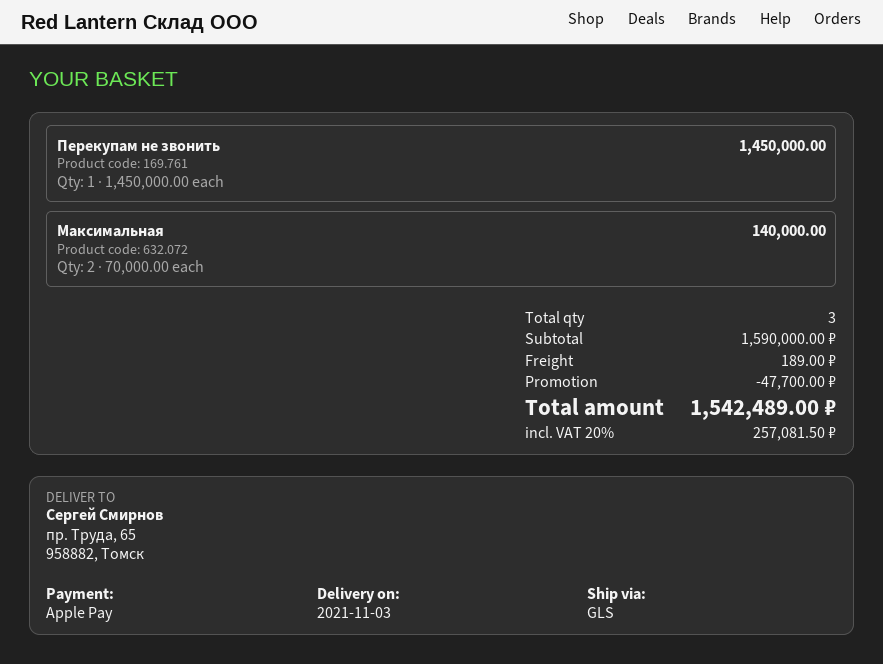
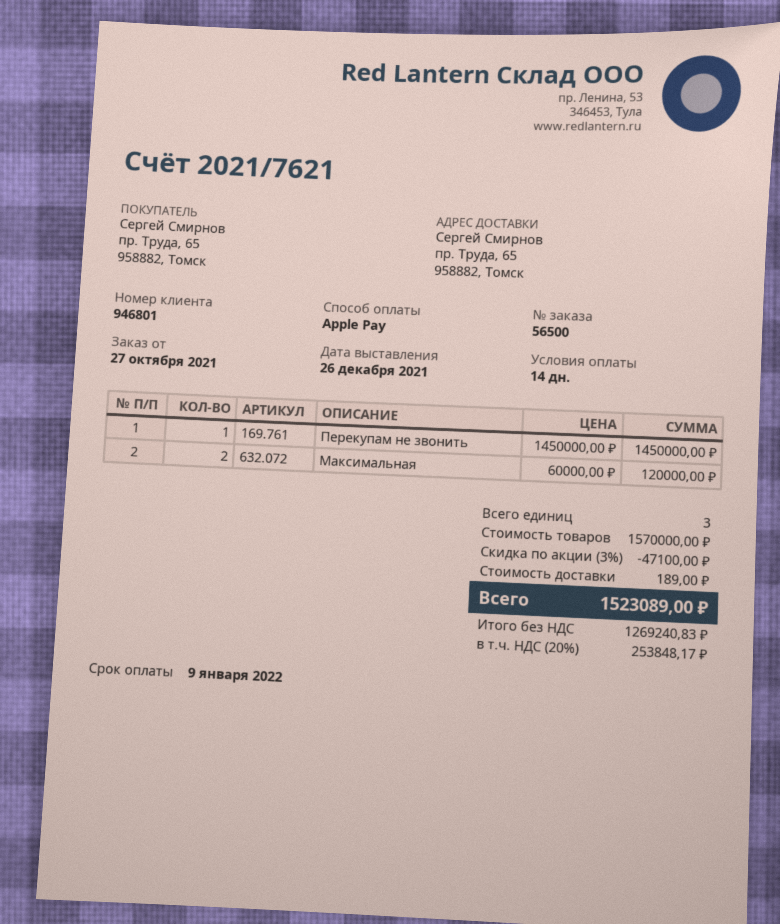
Максимальная: 2 x 70000.00 = 140000.00 -> 2 x 60000.00 = 120000.00
subtotal: 1590000.00 -> 1570000.00
discount: 47700.00 -> 47100.00
tax: 20% = 257081.50 -> 20% = 253848.17
total: 1542489.00 -> 1523089.00

